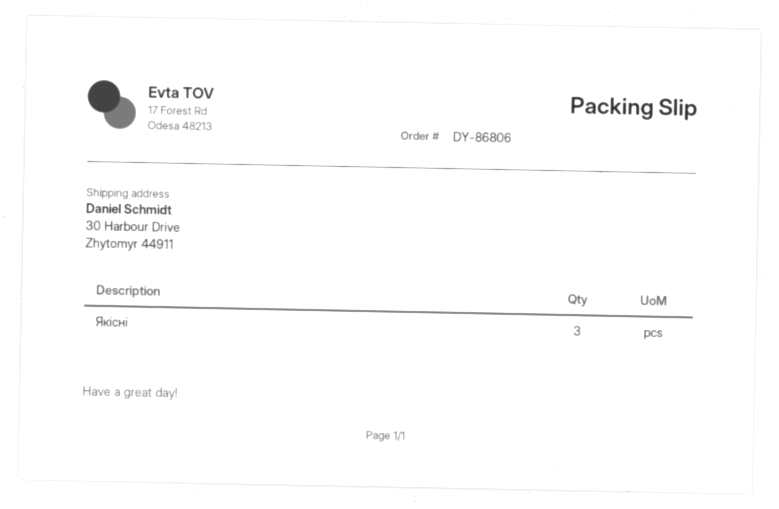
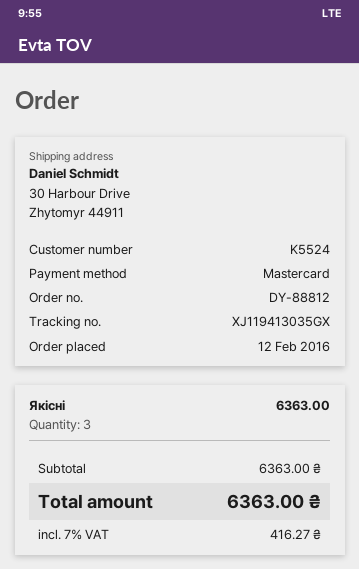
order number: DY-86806 -> DY-88812

